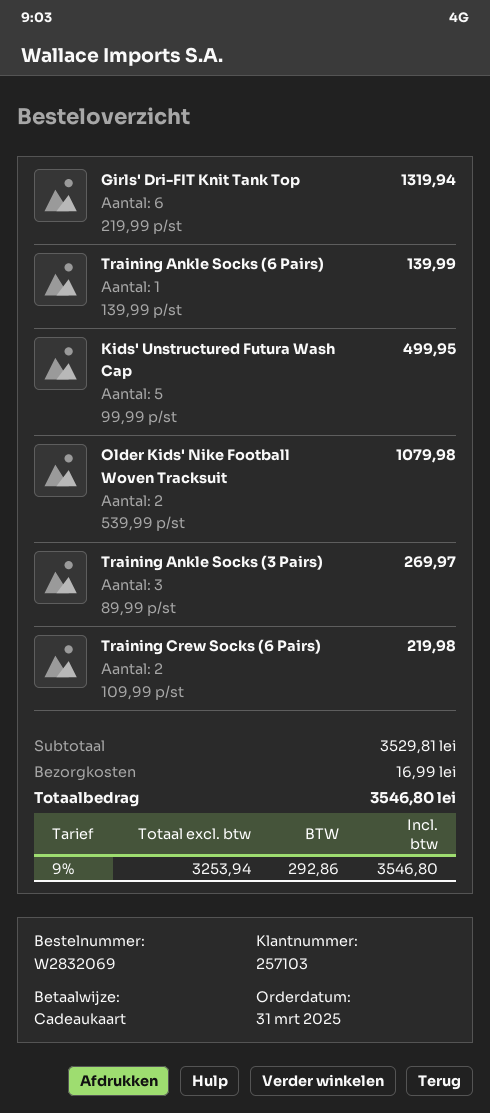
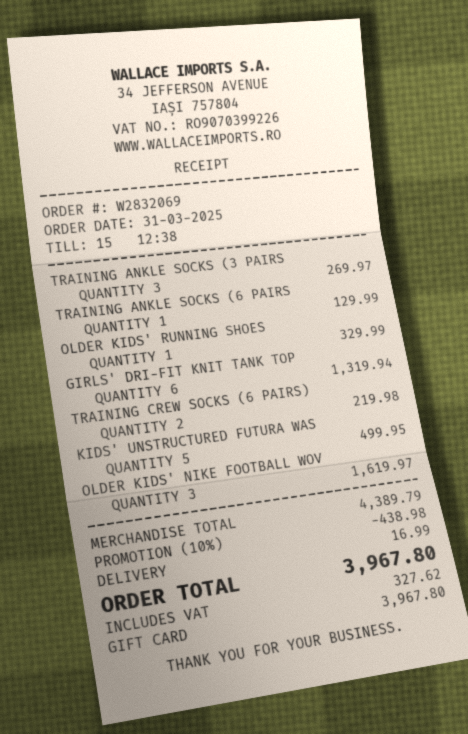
Training Ankle Socks (6 Pairs): 1 for 139.99 -> 1 for 129.99
Older Kids' Nike Football Woven Tracksuit: 2 for 1079.98 -> 3 for 1619.97
OLDER KIDS' RUNNING SHOES: none -> 1 for 329.99
subtotal: 3529.81 -> 4389.79
discount: none -> 10% = 438.98
tax: 292.86 -> 327.62
total: 3546.80 -> 3967.80

